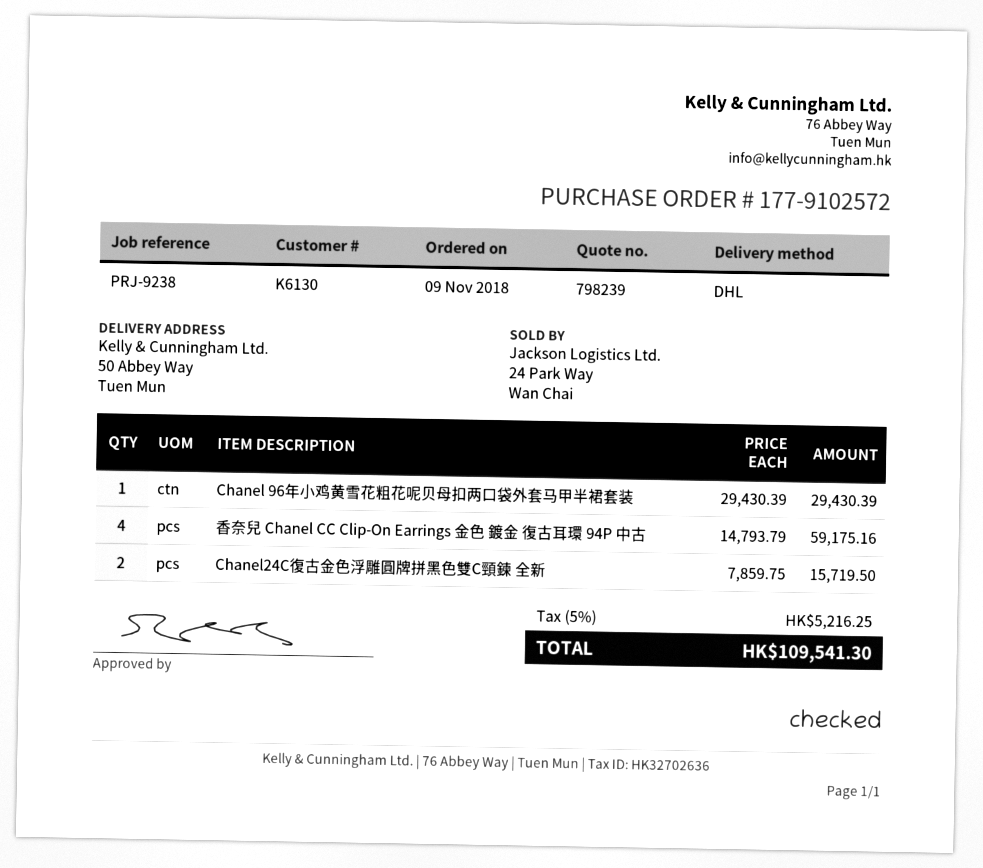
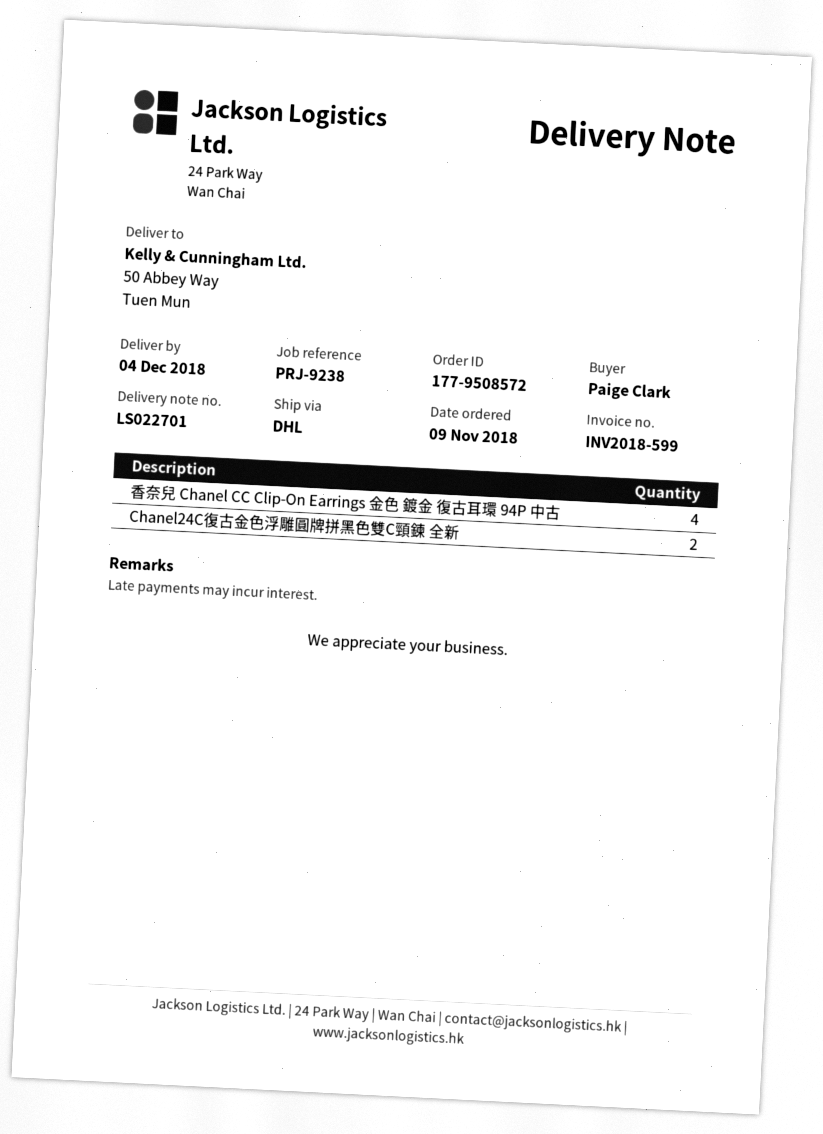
order number: 177-9102572 -> 177-9508572
Chanel 96年小鸡黄雪花粗花呢贝母扣两口袋外套马甲半裙套装: 1 -> none

